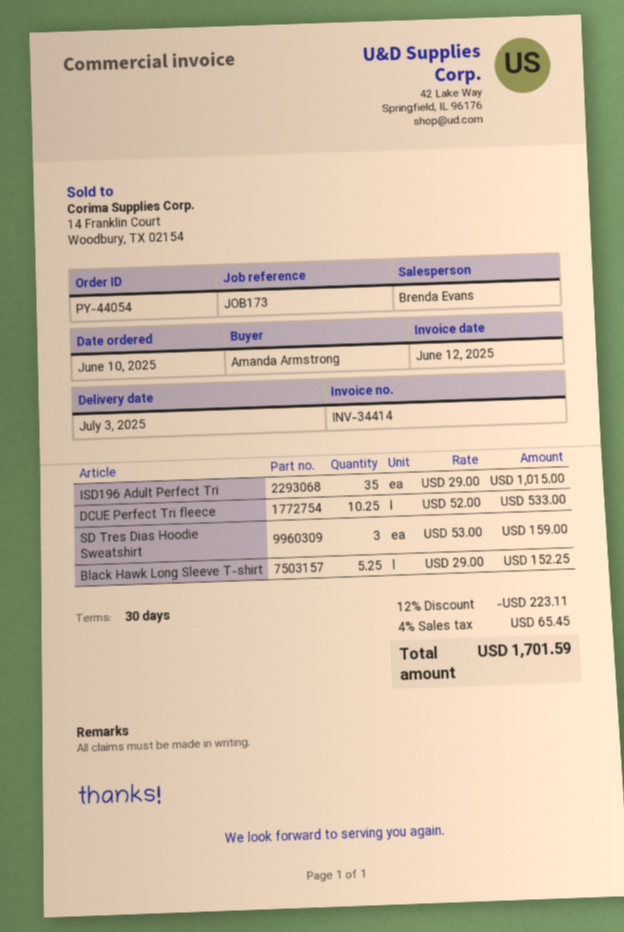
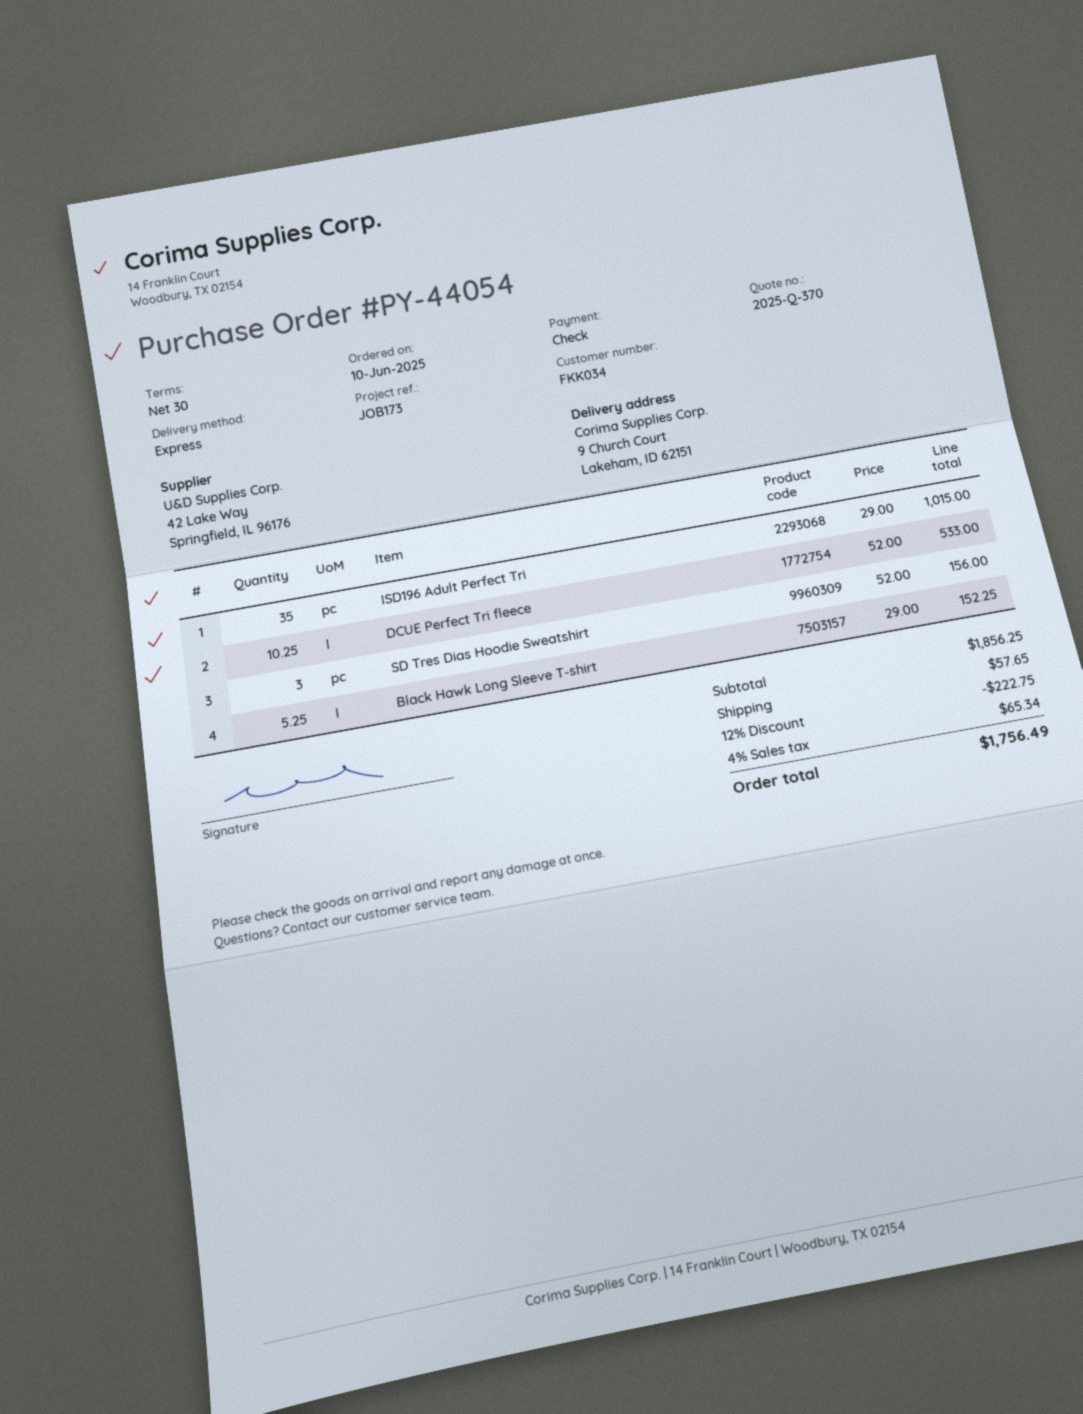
SD Tres Dias Hoodie Sweatshirt: 3 x 53.00 = 159.00 -> 3 x 52.00 = 156.00
discount: 12% = 223.11 -> 12% = 222.75
shipping: none -> 57.65
tax: 4% = 65.45 -> 4% = 65.34
total: 1701.59 -> 1756.49

